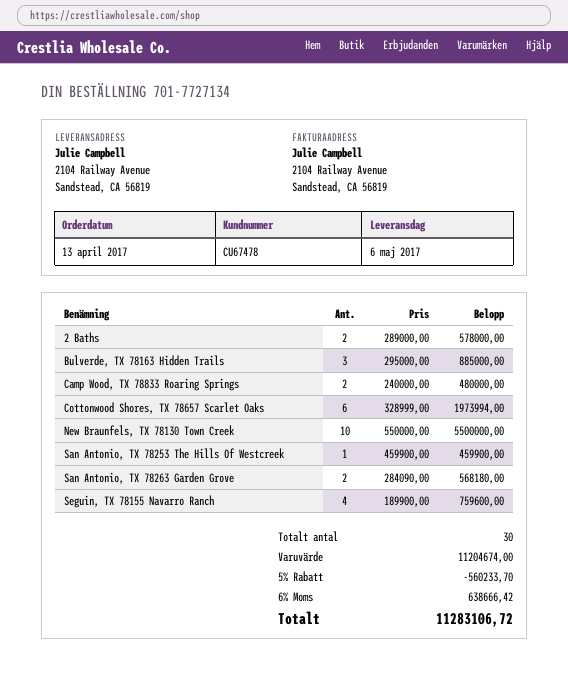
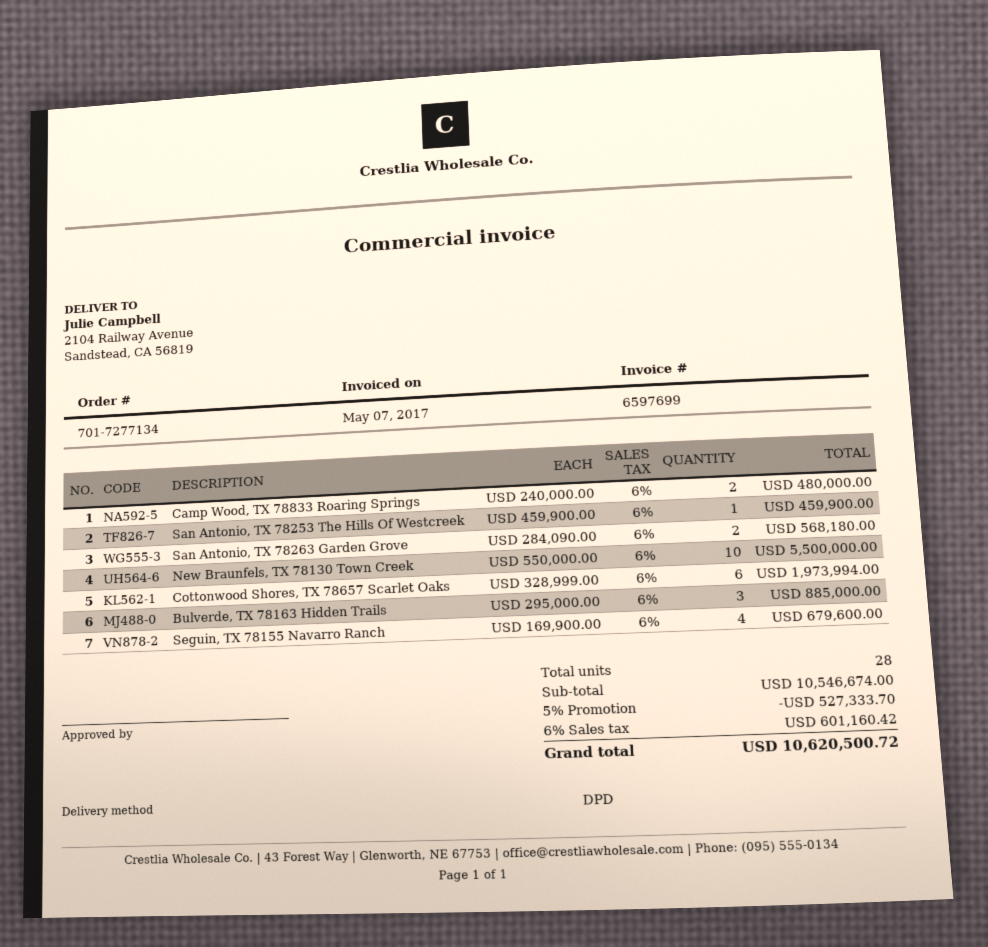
order number: 701-7727134 -> 701-7277134
2 Baths: 2 x 289000.00 = 578000.00 -> none
Seguin, TX 78155 Navarro Ranch: 4 x 189900.00 = 759600.00 -> 4 x 169900.00 = 679600.00
total quantity: 30 -> 28
subtotal: 11204674.00 -> 10546674.00
discount: 5% = 560233.70 -> 5% = 527333.70
tax: 6% = 638666.42 -> 6% = 601160.42
total: 11283106.72 -> 10620500.72

